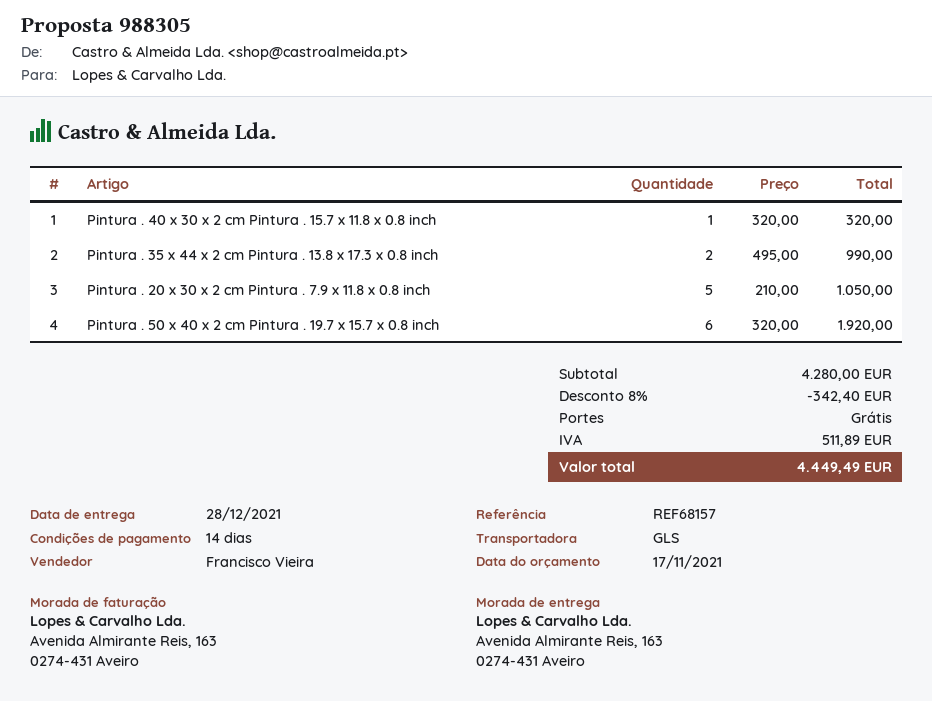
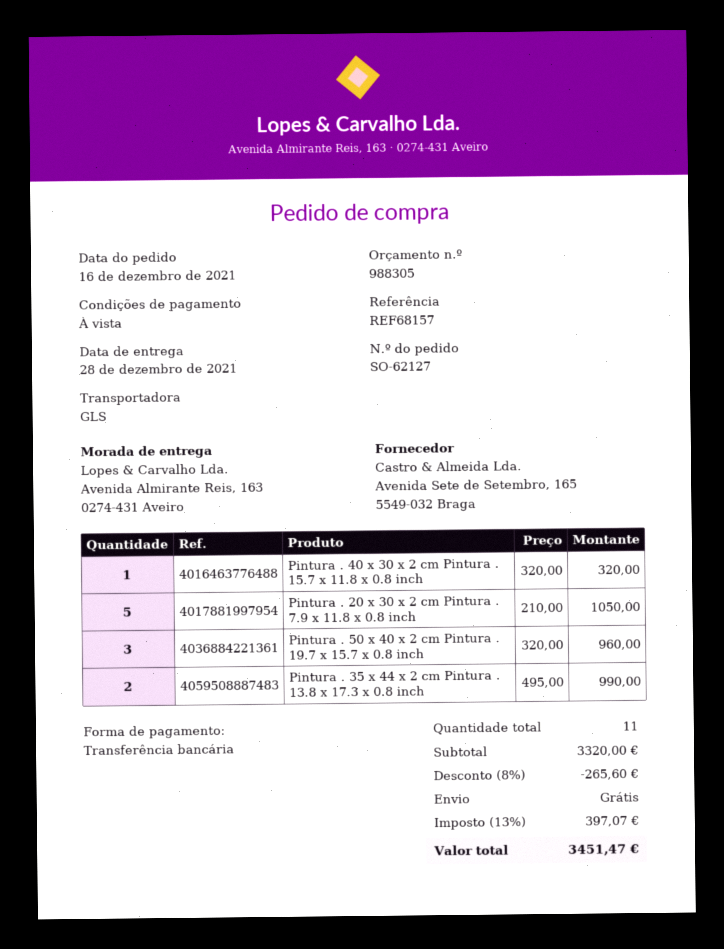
payment terms: 14 days -> on receipt
Pintura . 50 x 40 x 2 cm Pintura . 19.7 x 15.7 x 0.8 inch: 6 x 320.00 = 1920.00 -> 3 x 320.00 = 960.00
subtotal: 4280.00 -> 3320.00
discount: 8% = 342.40 -> 8% = 265.60
tax: 511.89 -> 397.07
total: 4449.49 -> 3451.47

